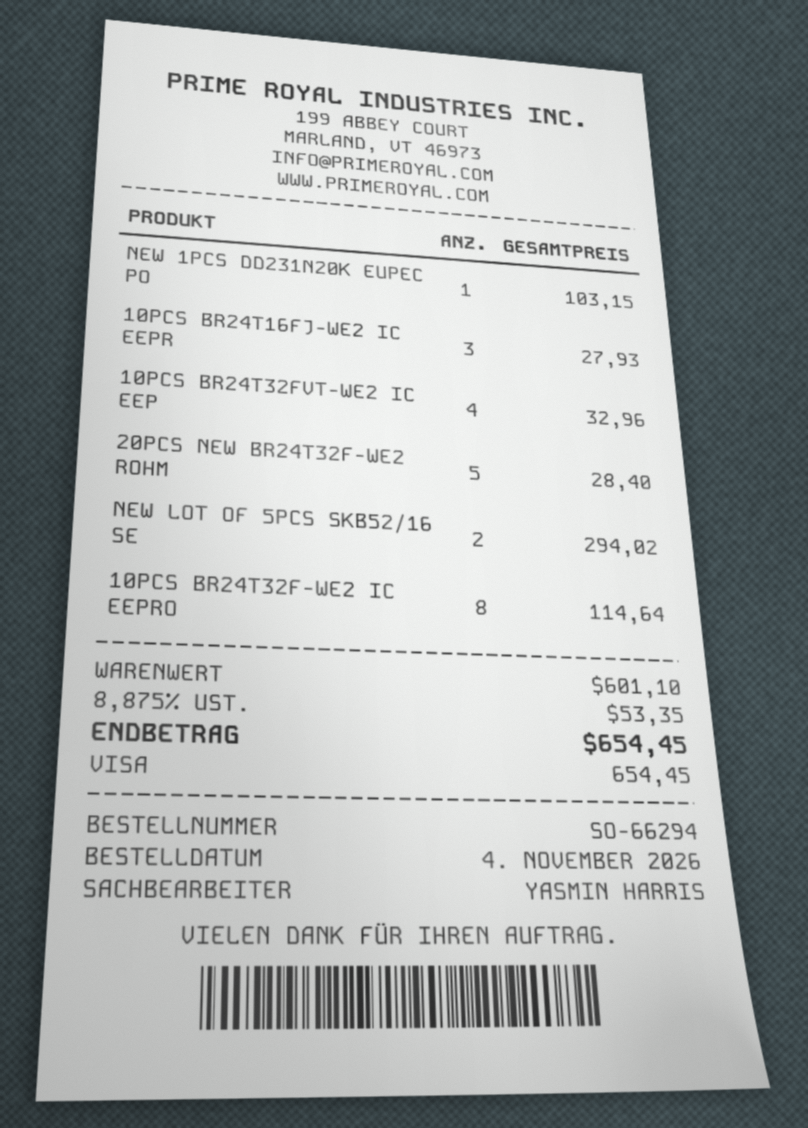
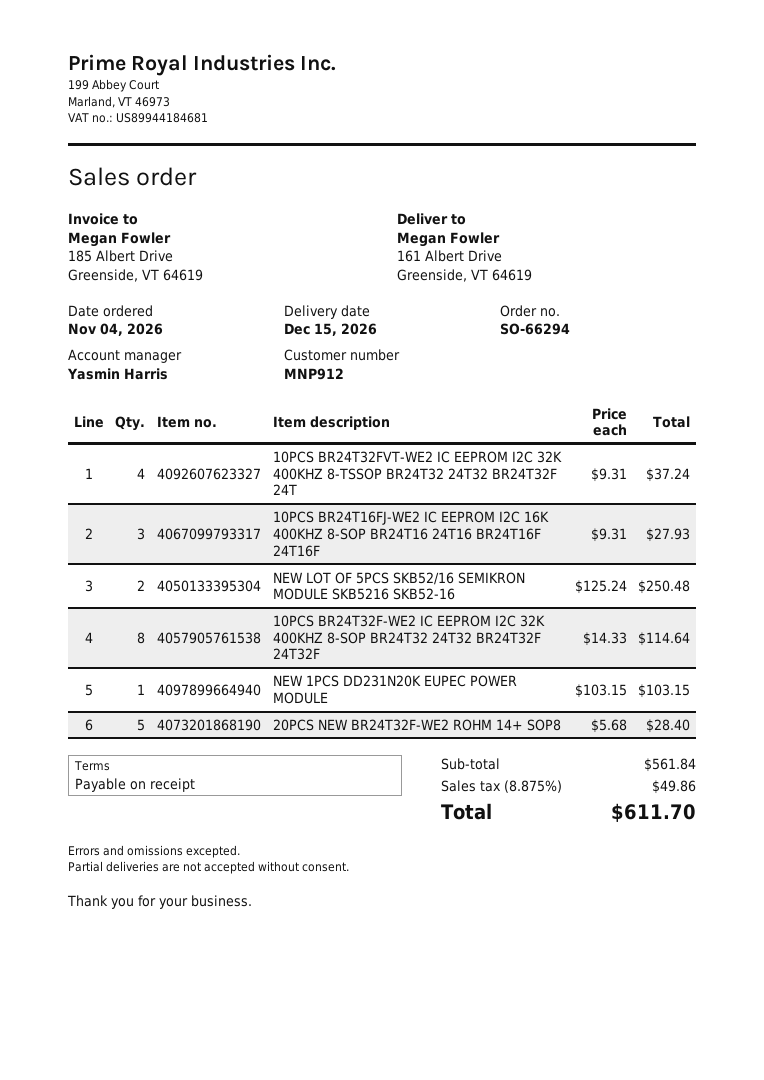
10PCS BR24T32FVT-WE2 IC EEP: 4 for 32.96 -> 4 for 37.24
NEW LOT OF 5PCS SKB52/16 SE: 2 for 294.02 -> 2 for 250.48
subtotal: 601.10 -> 561.84
tax: 8.875% = 53.35 -> 8.875% = 49.86
total: 654.45 -> 611.70

